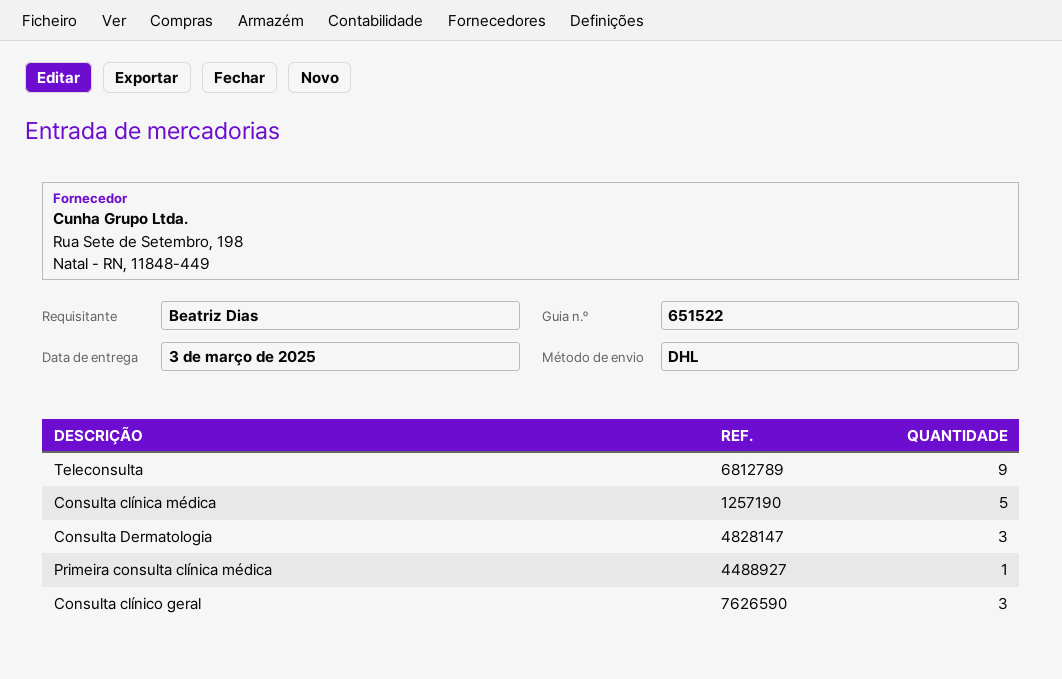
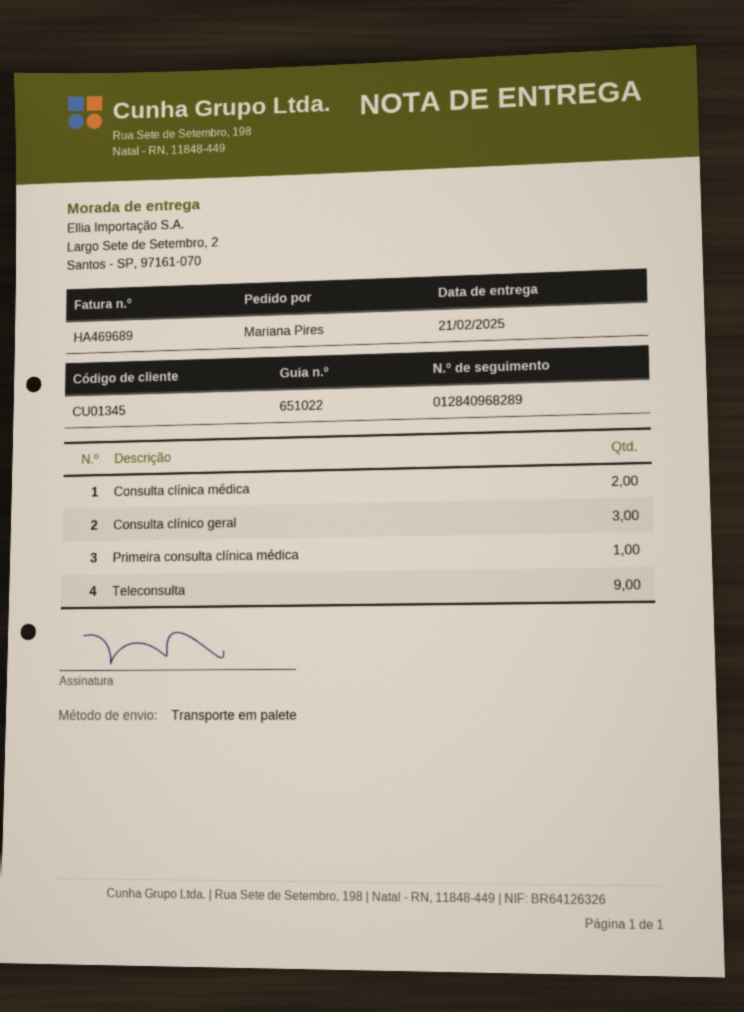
delivery note number: 651522 -> 651022
delivery date: 2025-03-03 -> 2025-02-21
ordered by: Beatriz Dias -> Mariana Pires
shipping method: DHL -> pallet freight
Consulta clínica médica: 5 -> 2
Consulta Dermatologia: 3 -> none

